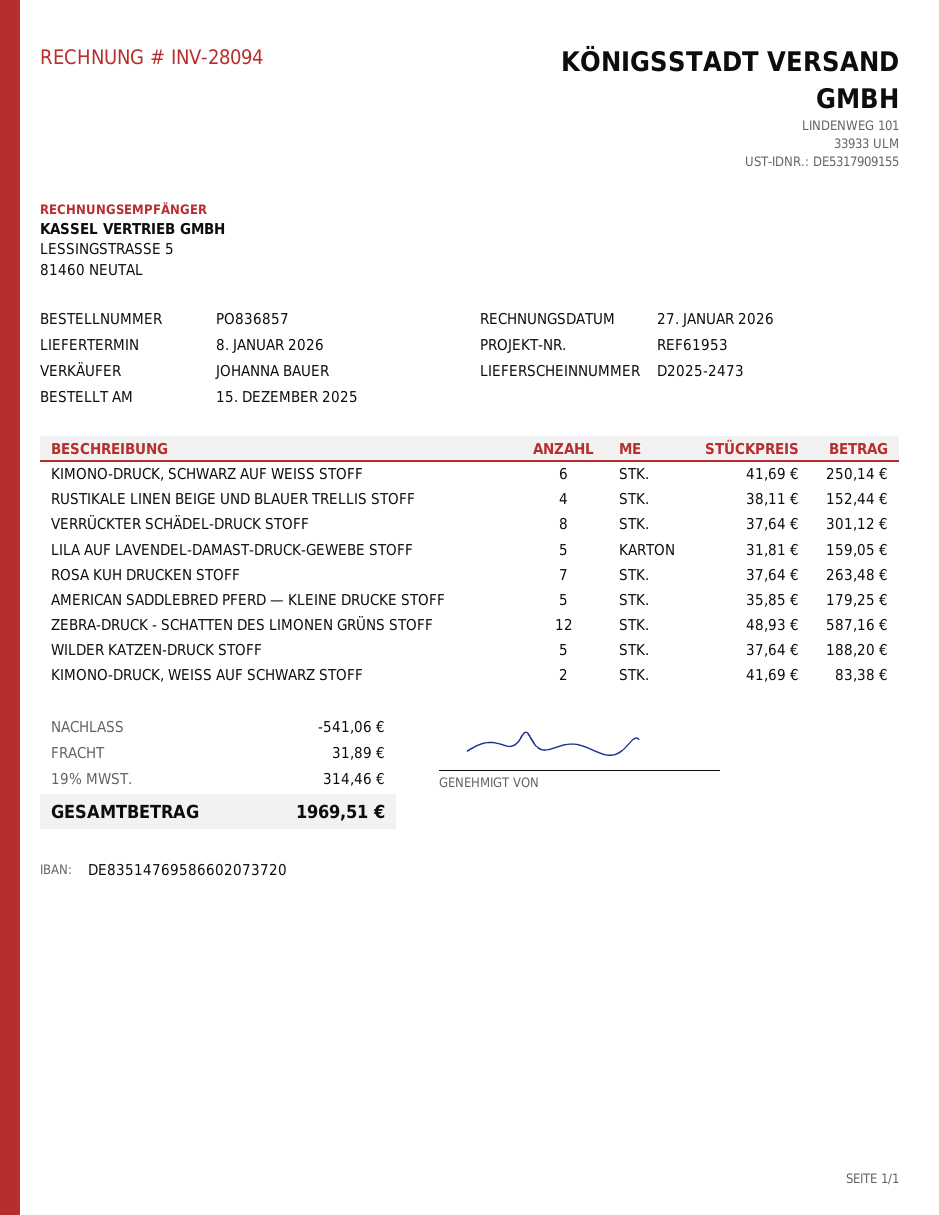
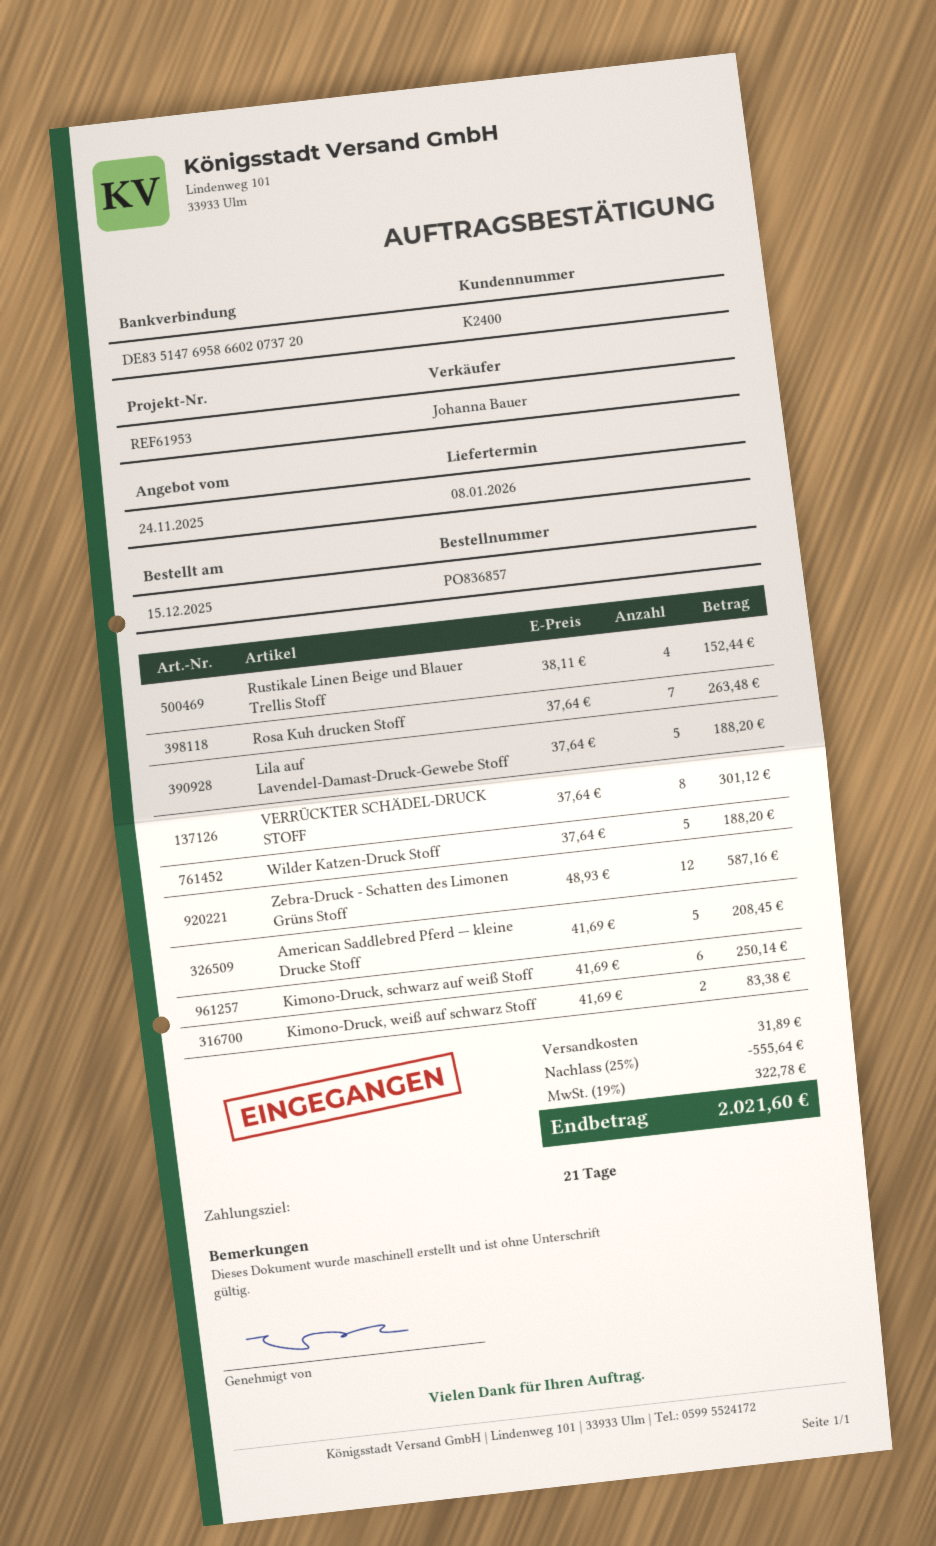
LILA AUF LAVENDEL-DAMAST-DRUCK-GEWEBE STOFF: 5 x 31.81 = 159.05 -> 5 x 37.64 = 188.20
AMERICAN SADDLEBRED PFERD — KLEINE DRUCKE STOFF: 5 x 35.85 = 179.25 -> 5 x 41.69 = 208.45
discount: 541.06 -> 555.64
tax: 19% = 314.46 -> 19% = 322.78
total: 1969.51 -> 2021.60

